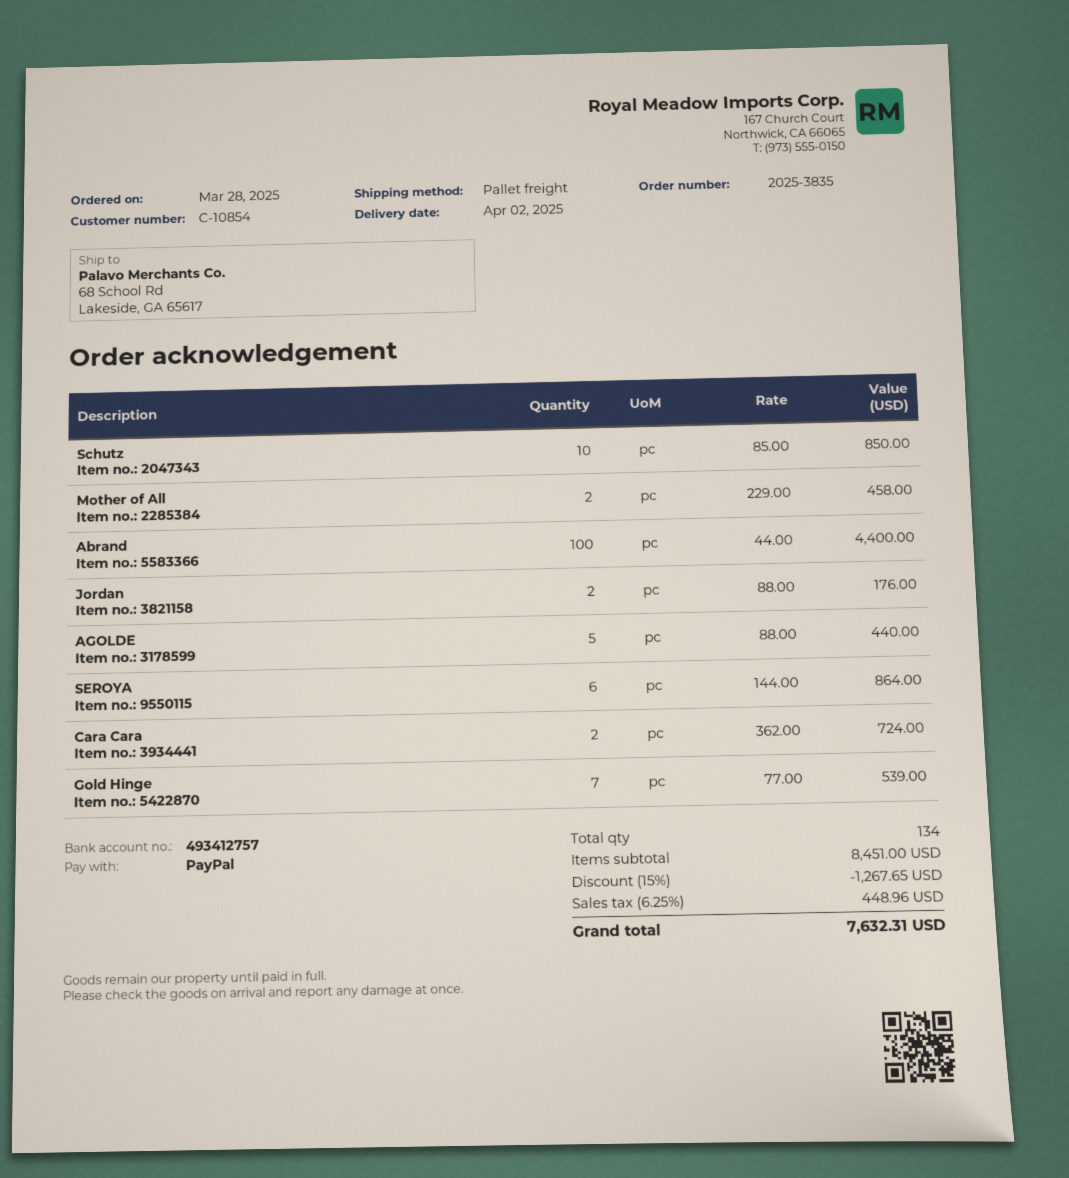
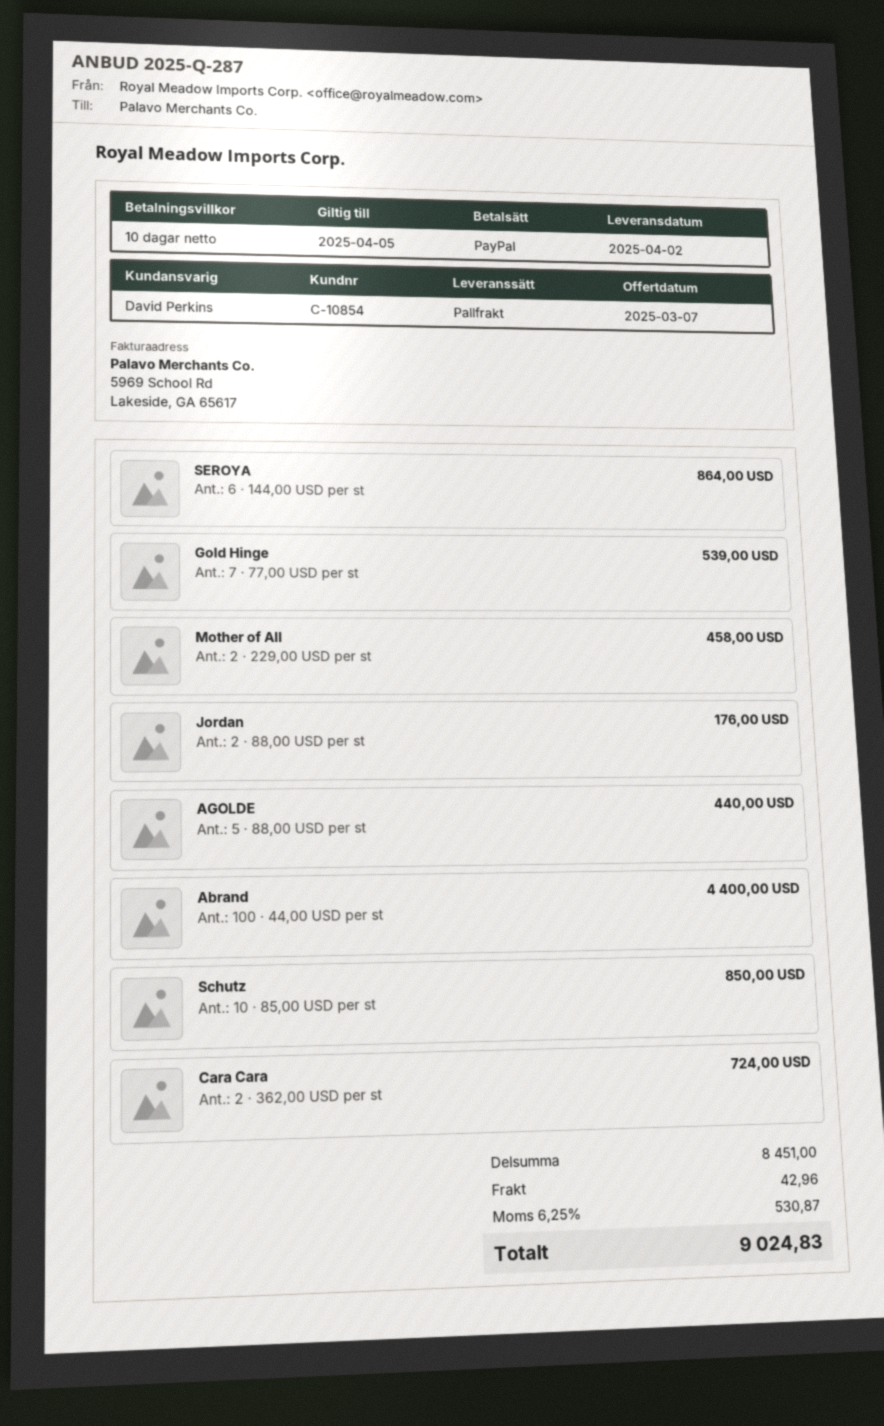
discount: 15% = 1267.65 -> none
shipping: none -> 42.96
tax: 6.25% = 448.96 -> 6.25% = 530.87
total: 7632.31 -> 9024.83

